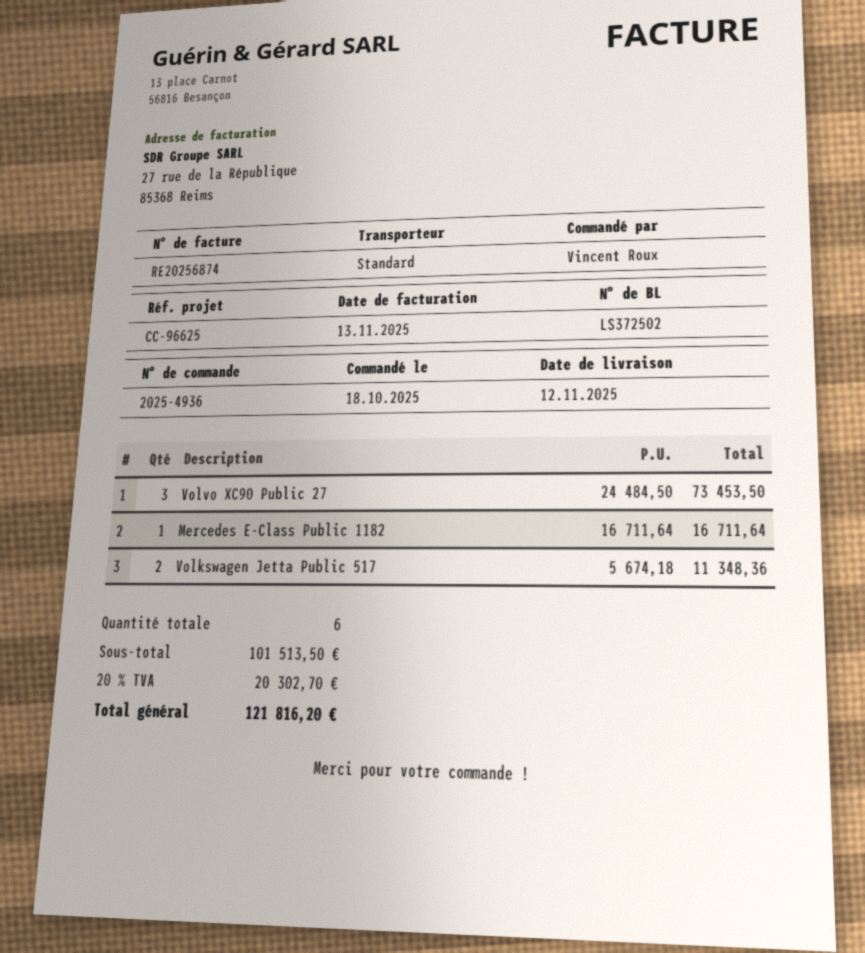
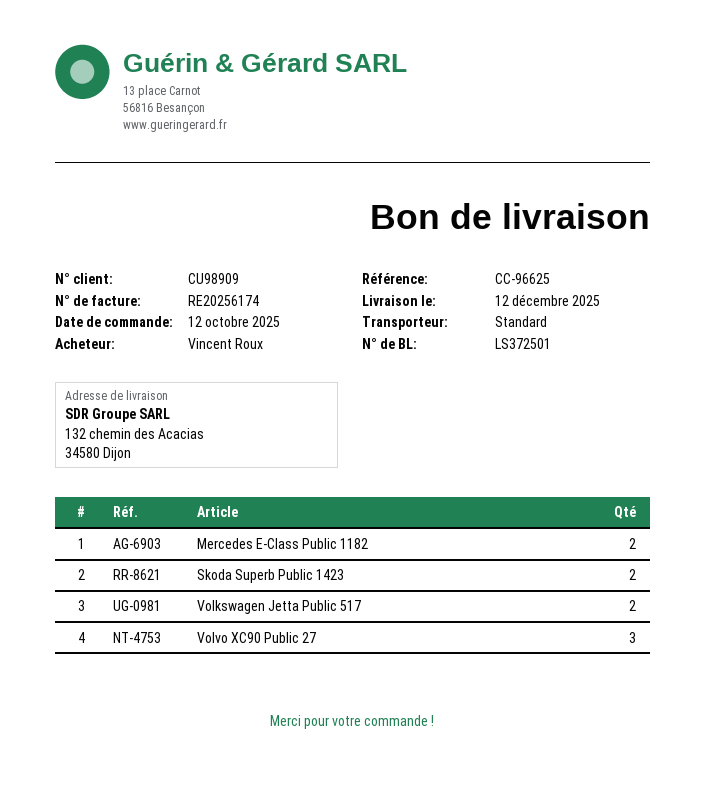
order date: 2025-10-18 -> 2025-10-12
delivery note number: LS372502 -> LS372501
delivery date: 2025-11-12 -> 2025-12-12
invoice number: RE20256874 -> RE20256174
Mercedes E-Class Public 1182: 1 -> 2
Skoda Superb Public 1423: none -> 2

